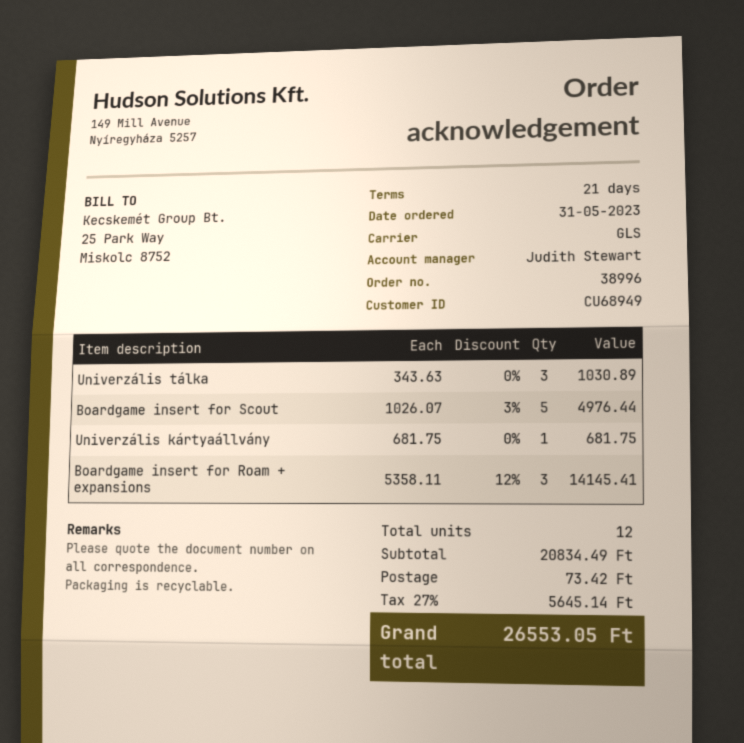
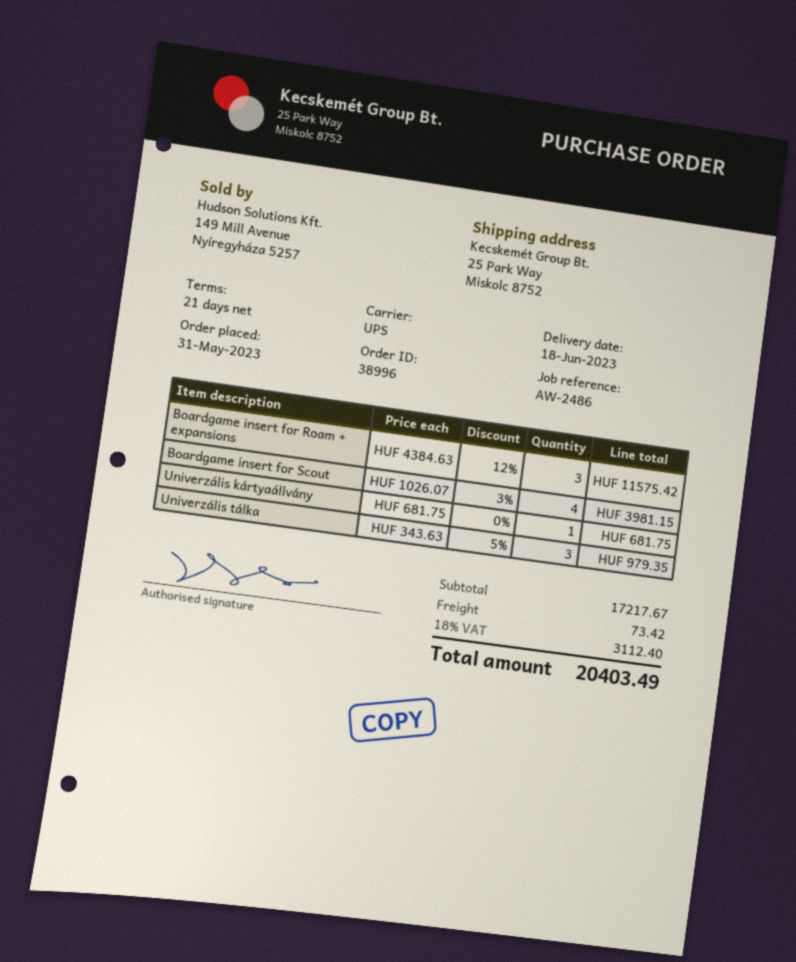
shipping method: GLS -> UPS
Univerzális tálka: 3 x 343.63 = 1030.89 -> 3 x 343.63 - 5% = 979.35
Boardgame insert for Scout: 5 x 1026.07 - 3% = 4976.44 -> 4 x 1026.07 - 3% = 3981.15
Boardgame insert for Roam + expansions: 3 x 5358.11 - 12% = 14145.41 -> 3 x 4384.63 - 12% = 11575.42
subtotal: 20834.49 -> 17217.67
tax: 27% = 5645.14 -> 18% = 3112.40
total: 26553.05 -> 20403.49

